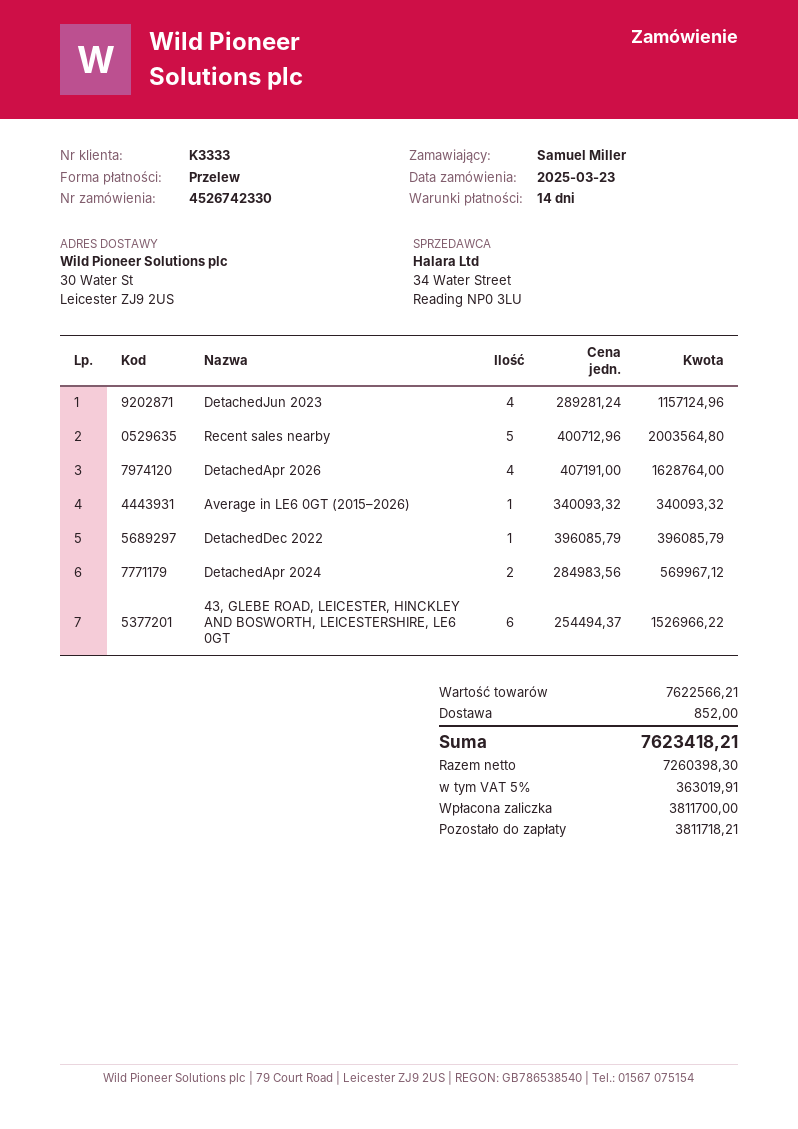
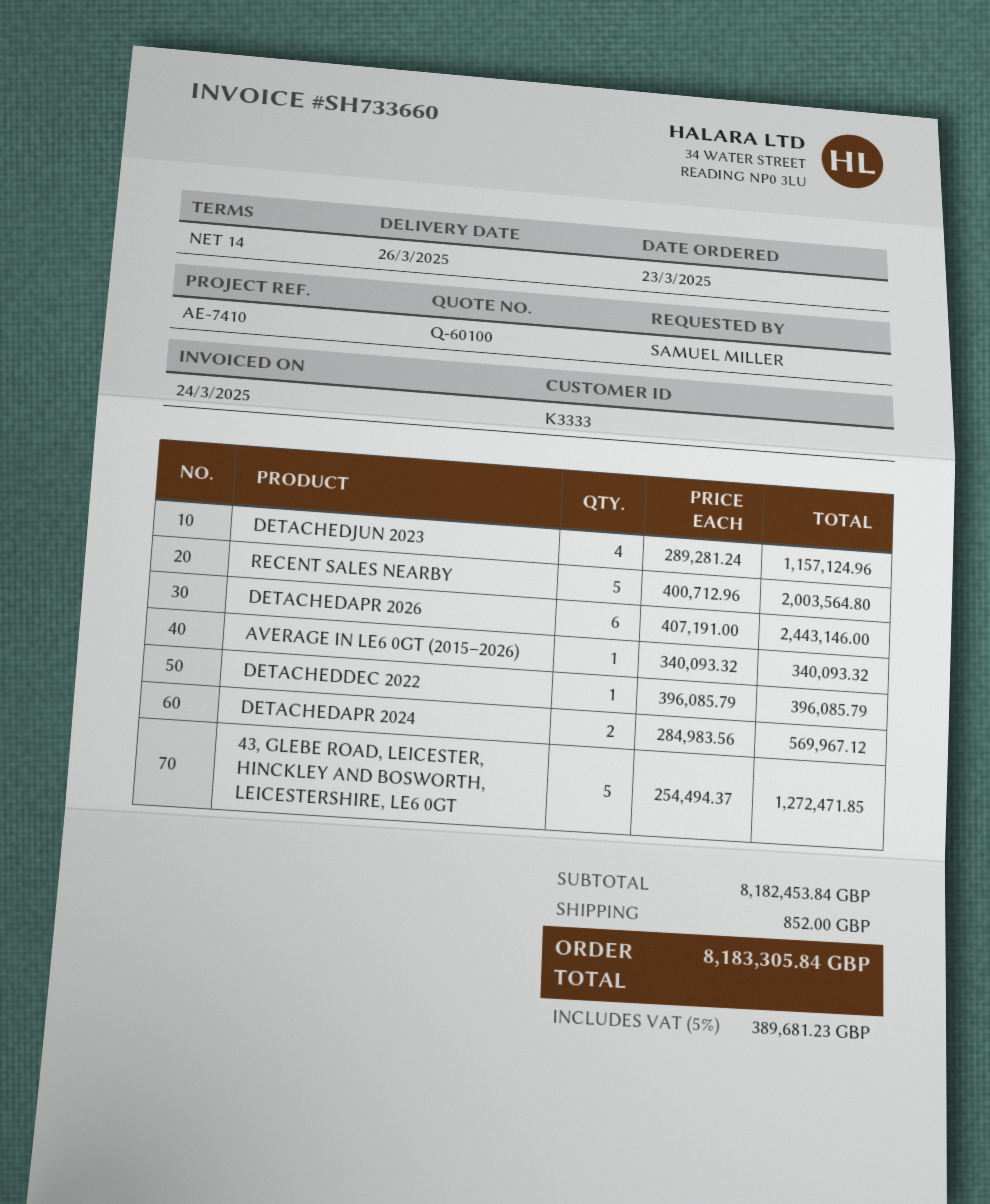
DetachedApr 2026: 4 x 407191.00 = 1628764.00 -> 6 x 407191.00 = 2443146.00
43, GLEBE ROAD, LEICESTER, HINCKLEY AND BOSWORTH, LEICESTERSHIRE, LE6 0GT: 6 x 254494.37 = 1526966.22 -> 5 x 254494.37 = 1272471.85
subtotal: 7622566.21 -> 8182453.84
tax: 5% = 363019.91 -> 5% = 389681.23
total: 7623418.21 -> 8183305.84

